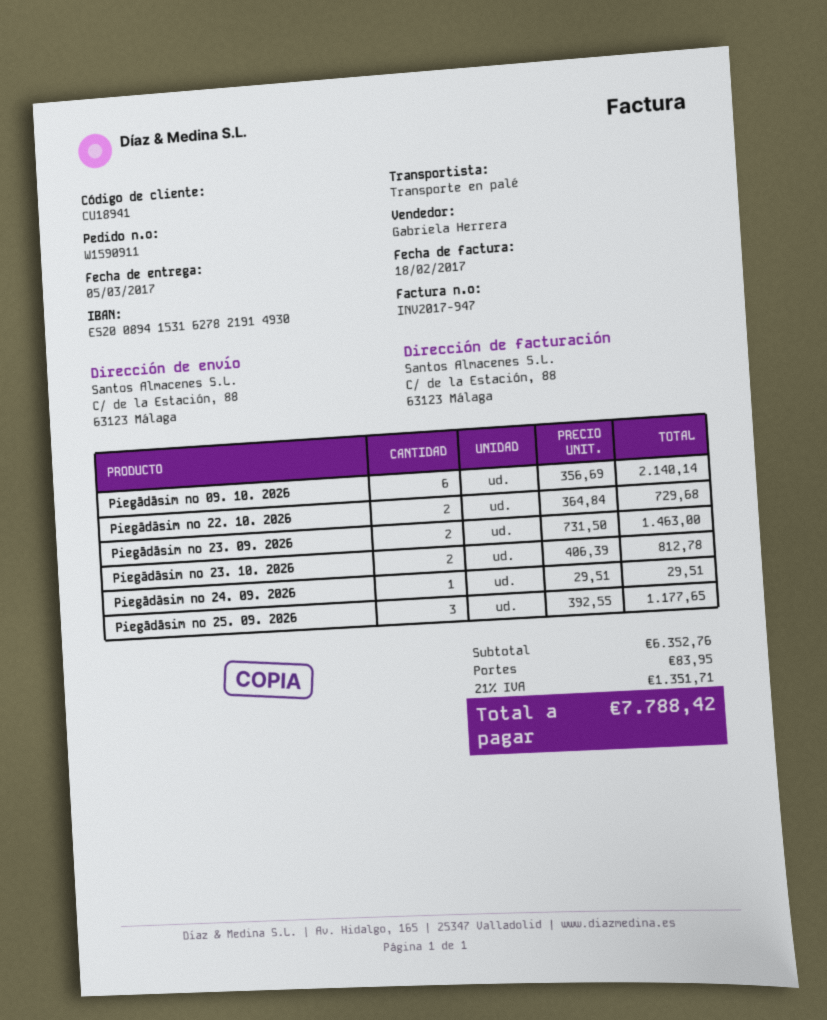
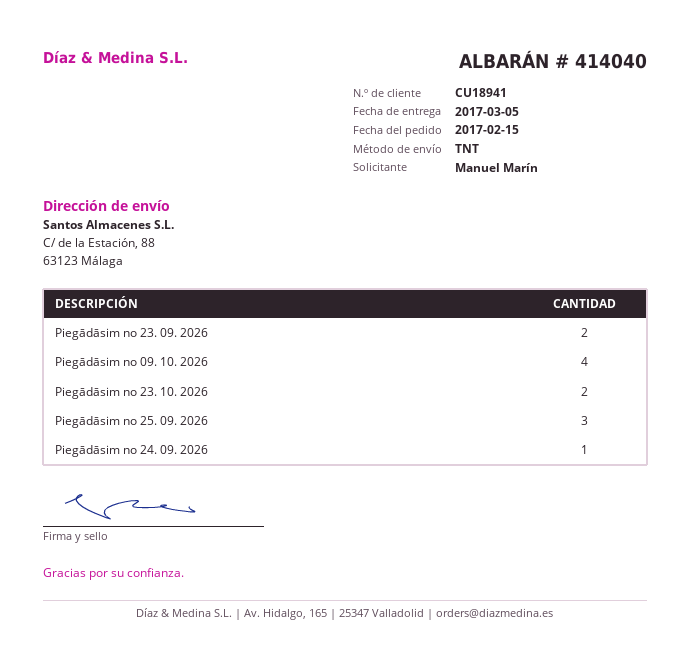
shipping method: pallet freight -> TNT
Piegādāsim no 09. 10. 2026: 6 -> 4
Piegādāsim no 22. 10. 2026: 2 -> none

